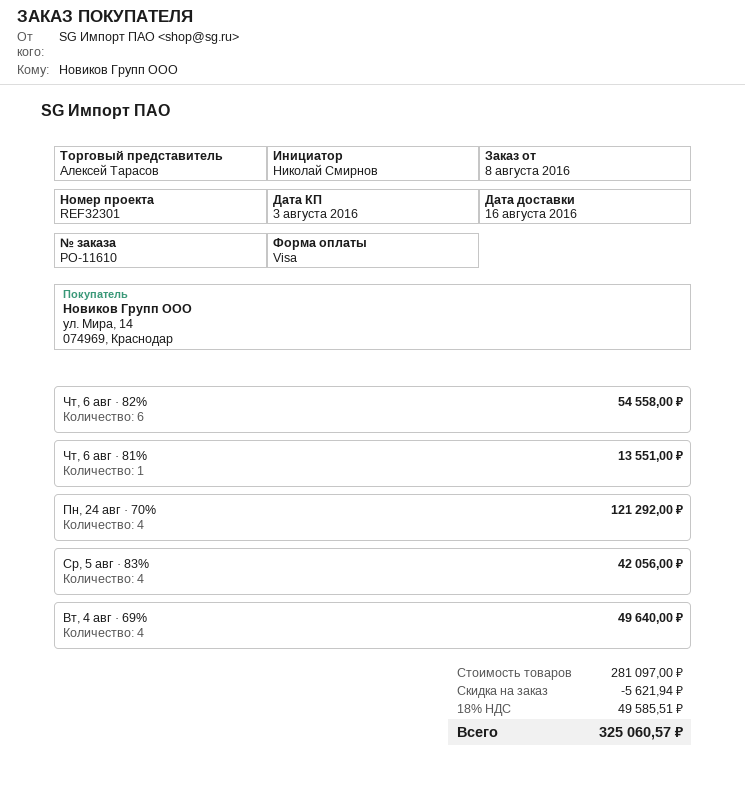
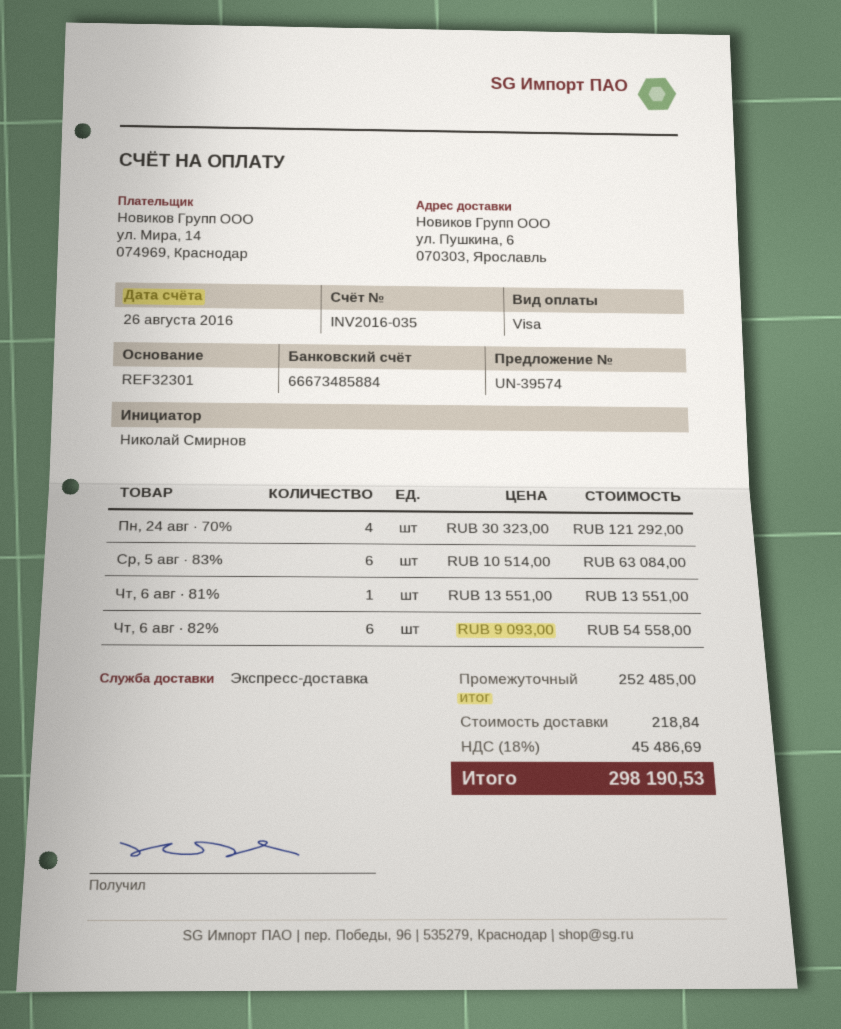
Ср, 5 авг · 83%: 4 for 42056.00 -> 6 for 63084.00
Вт, 4 авг · 69%: 4 for 49640.00 -> none
subtotal: 281097.00 -> 252485.00
discount: 5621.94 -> none
shipping: none -> 218.84
tax: 18% = 49585.51 -> 18% = 45486.69
total: 325060.57 -> 298190.53

